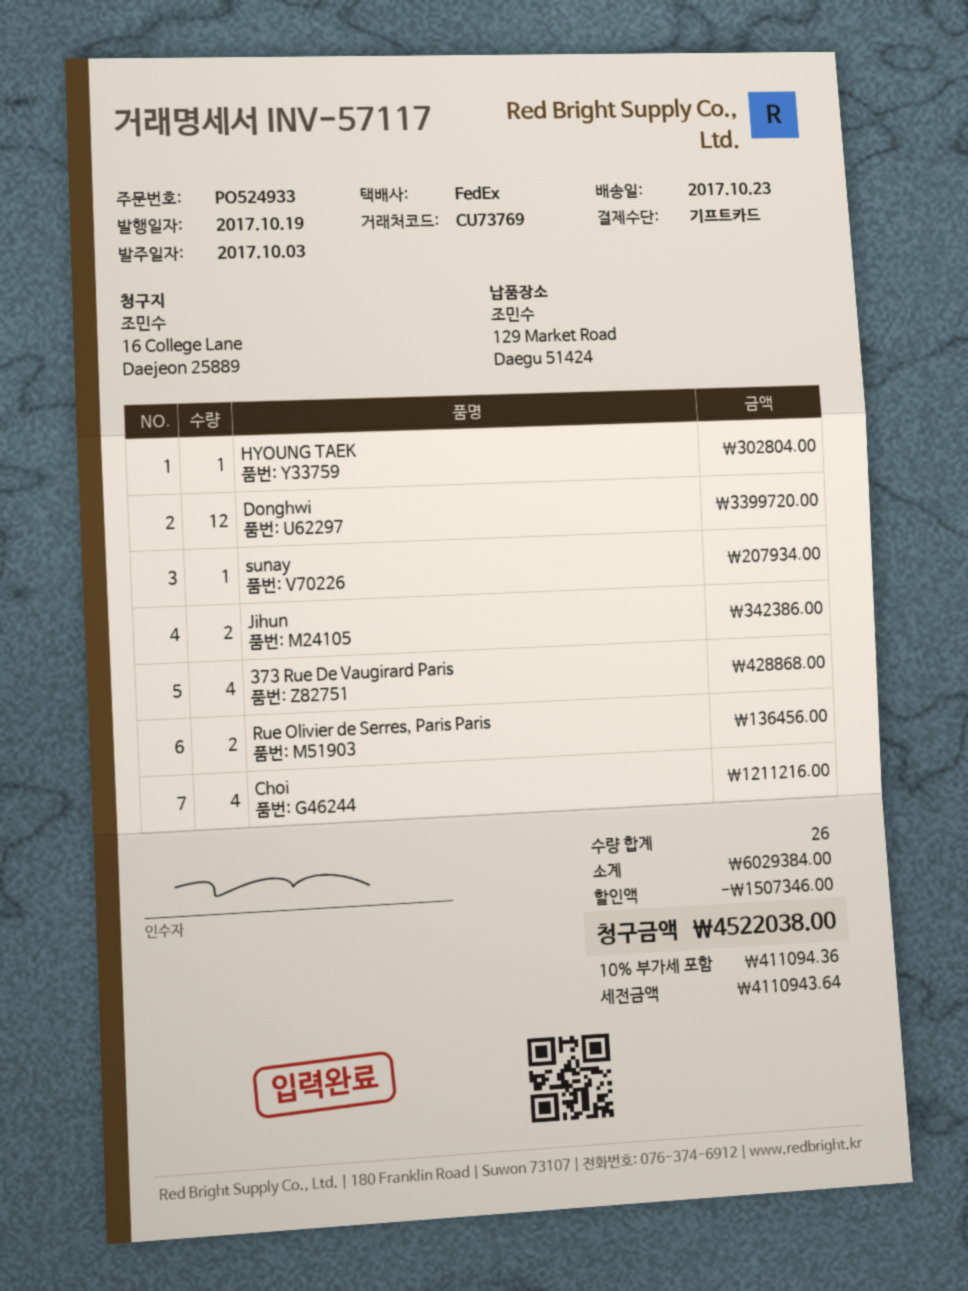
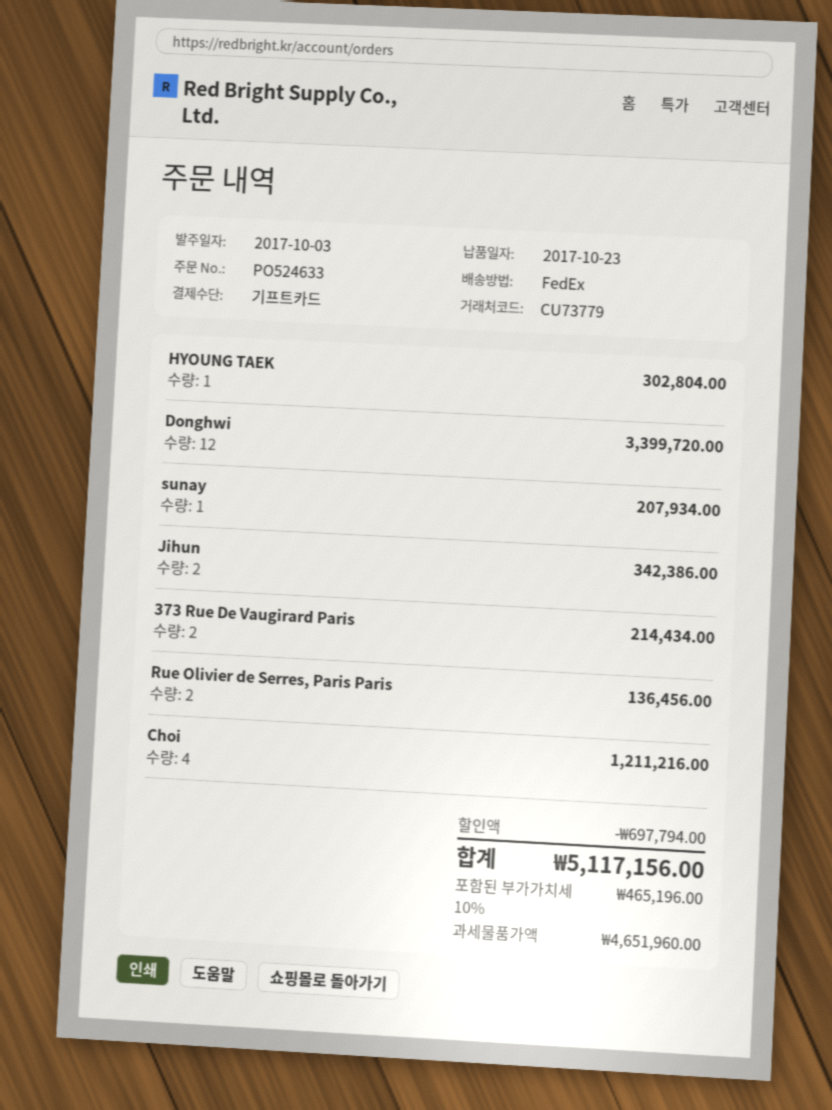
order number: PO524933 -> PO524633
customer number: CU73769 -> CU73779
373 Rue De Vaugirard Paris: 4 for 428868.00 -> 2 for 214434.00
discount: 1507346.00 -> 697794.00
net: 4110943.64 -> 4651960.00
tax: 10% = 411094.36 -> 10% = 465196.00
total: 4522038.00 -> 5117156.00

